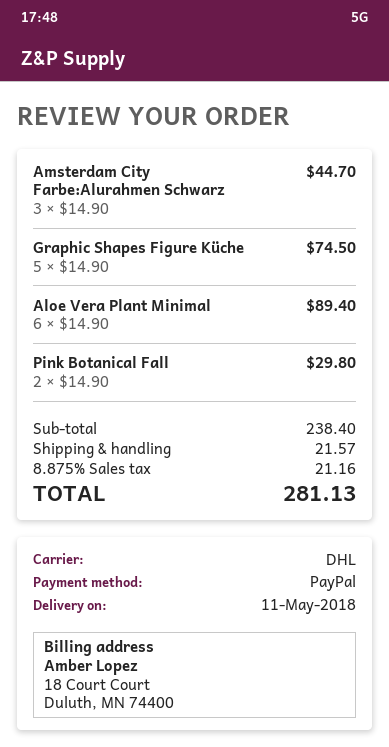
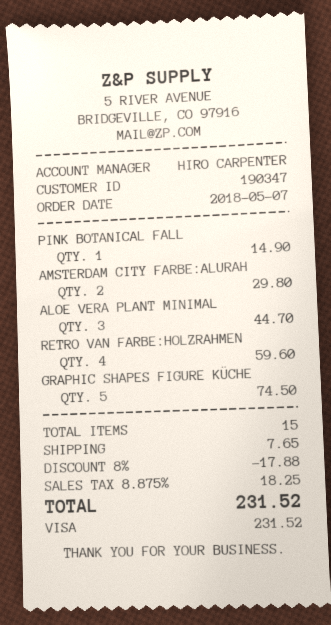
payment method: PayPal -> Visa
Amsterdam City Farbe:Alurahmen Schwarz: 3 for 44.70 -> 2 for 29.80
Aloe Vera Plant Minimal: 6 for 89.40 -> 3 for 44.70
Pink Botanical Fall: 2 for 29.80 -> 1 for 14.90
RETRO VAN FARBE:HOLZRAHMEN: none -> 4 for 59.60
discount: none -> 8% = 17.88
shipping: 21.57 -> 7.65
tax: 8.875% = 21.16 -> 8.875% = 18.25
total: 281.13 -> 231.52

